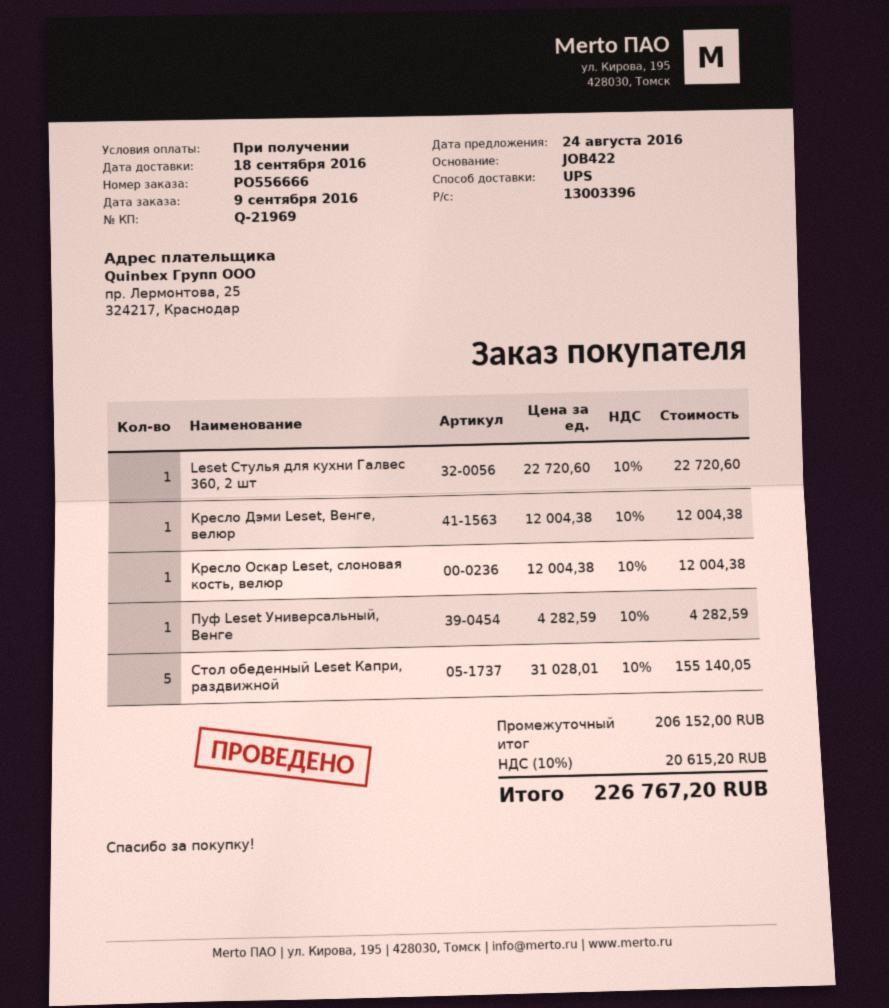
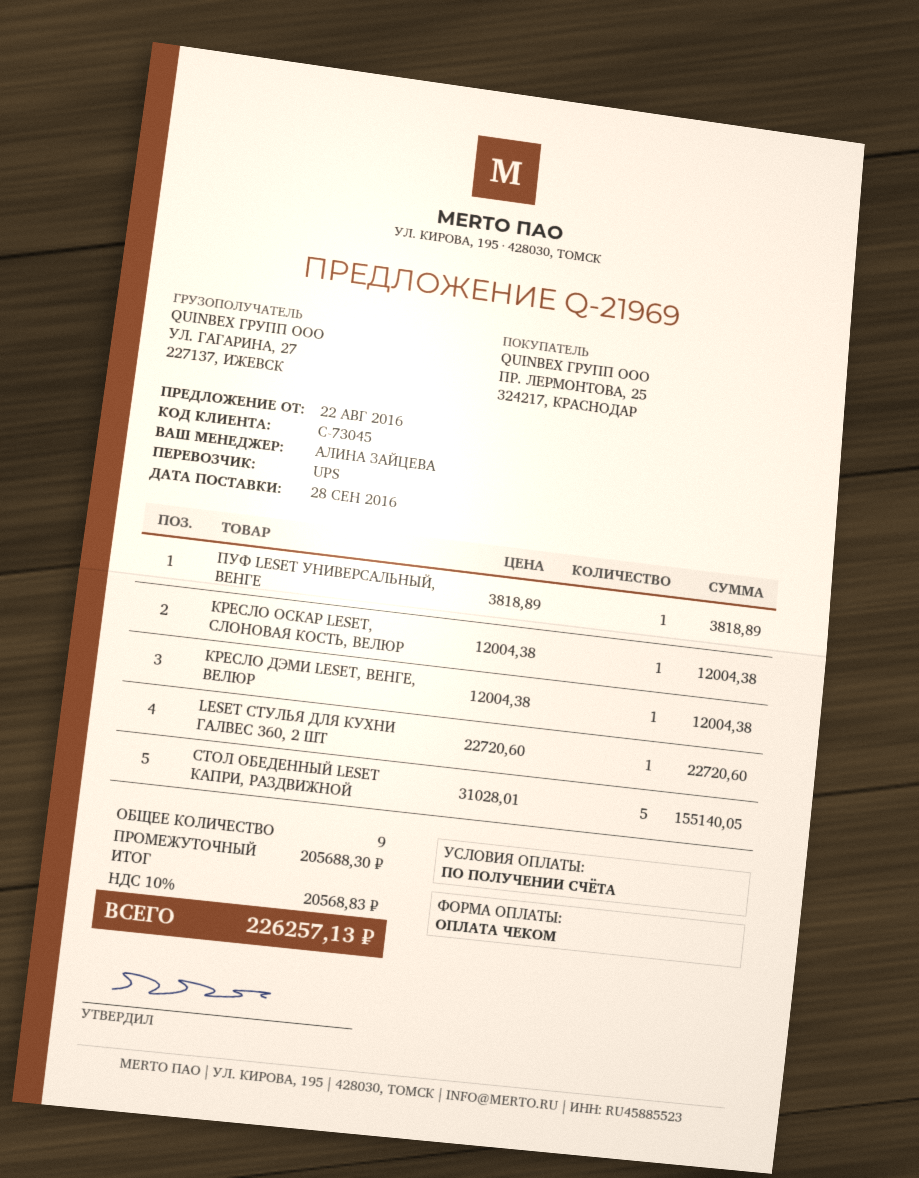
quote date: 2016-08-24 -> 2016-08-22
delivery date: 2016-09-18 -> 2016-09-28
Пуф Leset Универсальный, Венге: 1 x 4282.59 = 4282.59 -> 1 x 3818.89 = 3818.89
subtotal: 206152.00 -> 205688.30
tax: 10% = 20615.20 -> 10% = 20568.83
total: 226767.20 -> 226257.13

